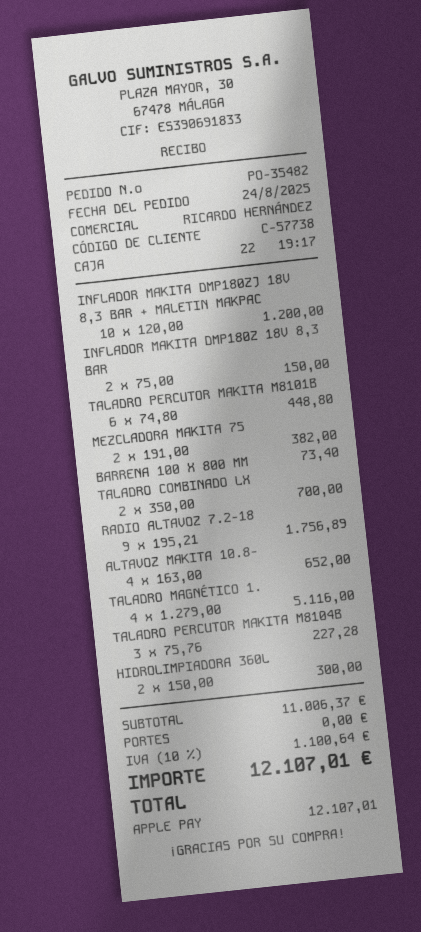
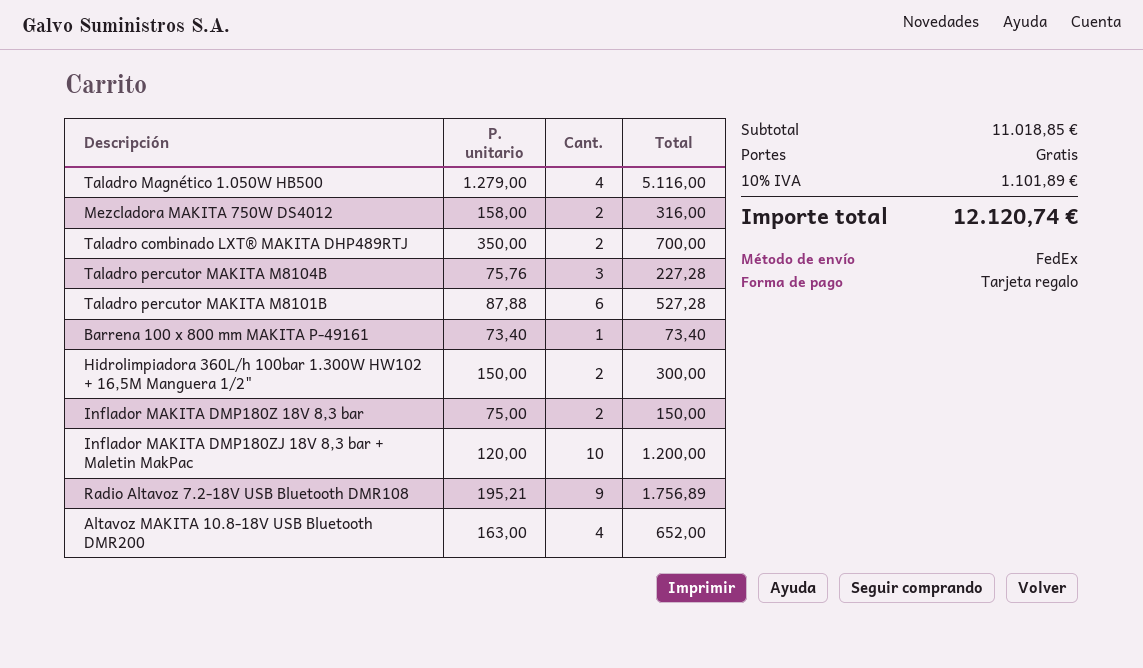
payment method: Apple Pay -> gift card
TALADRO PERCUTOR MAKITA M8101B: 6 x 74.80 = 448.80 -> 6 x 87.88 = 527.28
MEZCLADORA MAKITA 75: 2 x 191.00 = 382.00 -> 2 x 158.00 = 316.00
subtotal: 11006.37 -> 11018.85
tax: 10% = 1100.64 -> 10% = 1101.89
total: 12107.01 -> 12120.74

